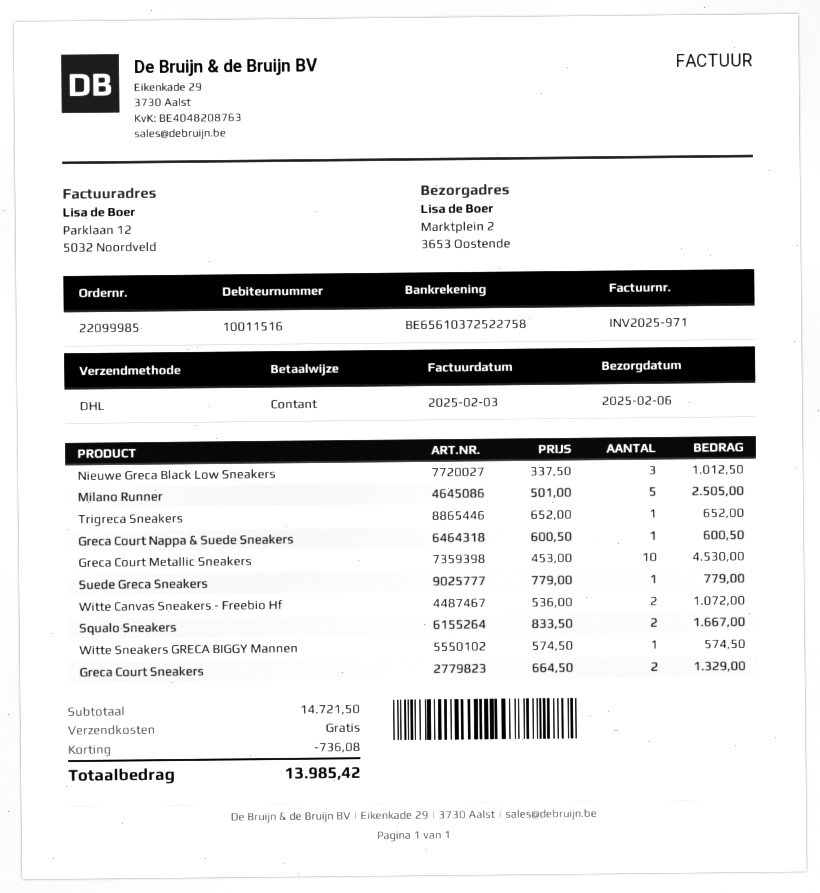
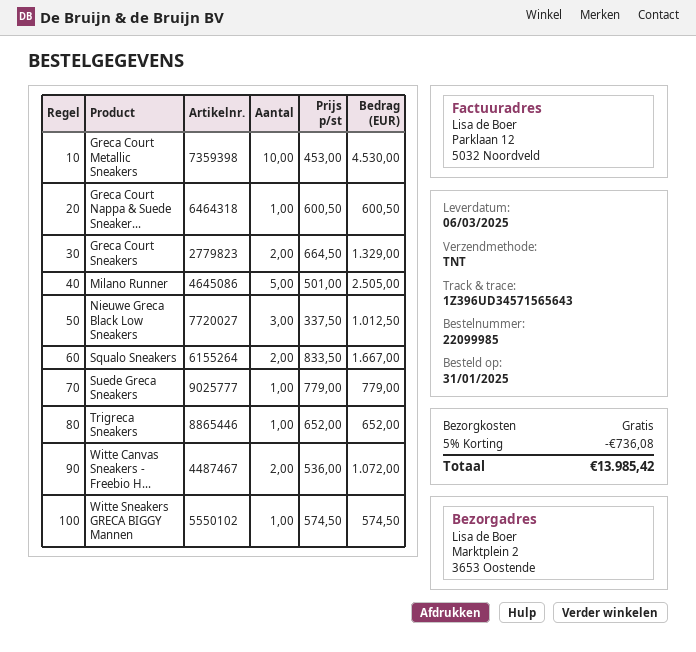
delivery date: 2025-02-06 -> 2025-03-06
shipping method: DHL -> TNT

